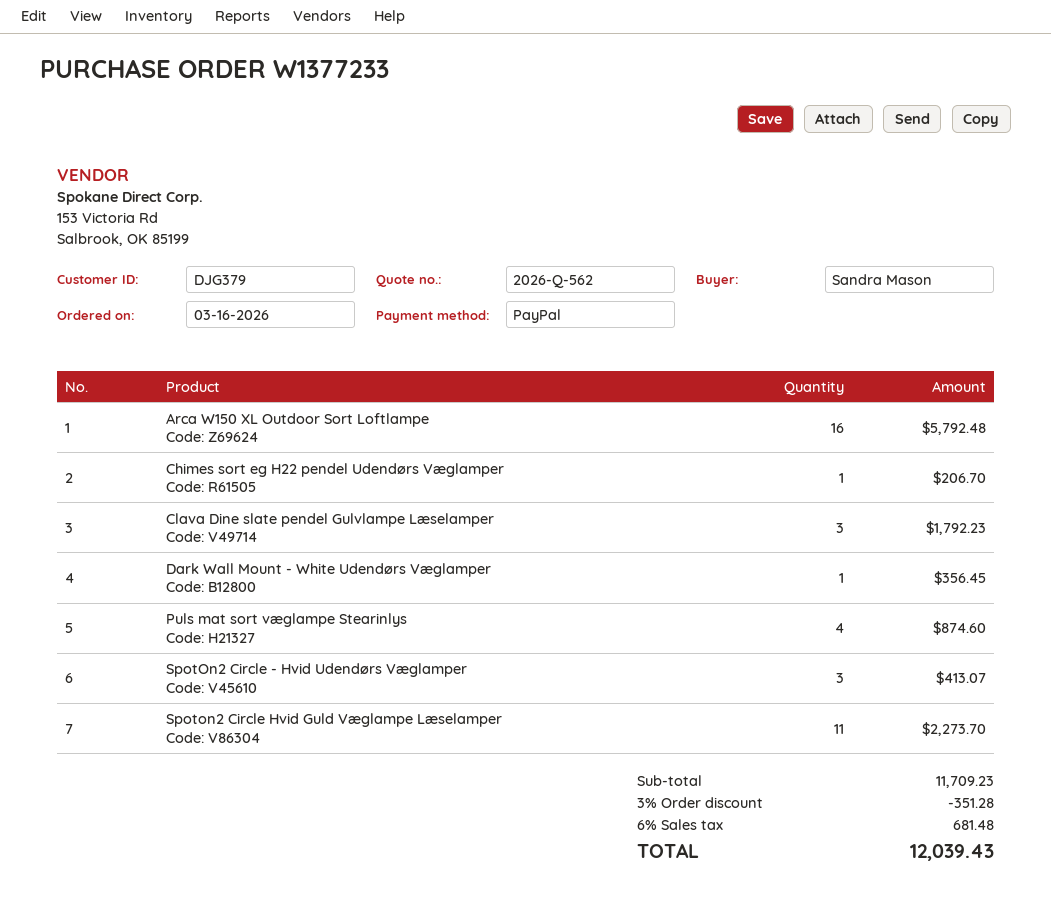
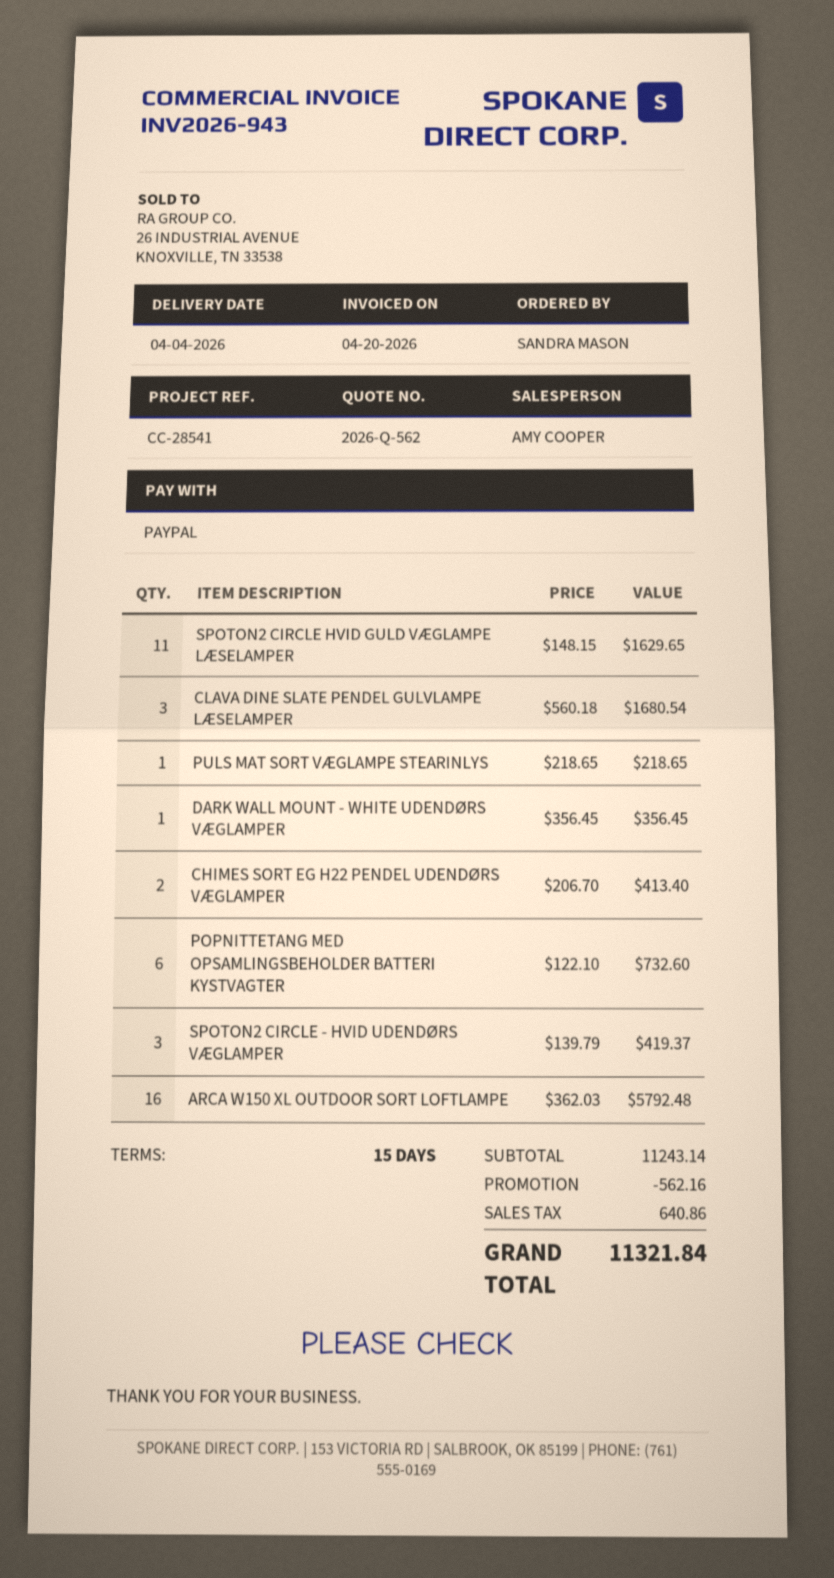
Chimes sort eg H22 pendel Udendørs Væglamper: 1 for 206.70 -> 2 for 413.40
Clava Dine slate pendel Gulvlampe Læselamper: 3 for 1792.23 -> 3 for 1680.54
Puls mat sort væglampe Stearinlys: 4 for 874.60 -> 1 for 218.65
SpotOn2 Circle - Hvid Udendørs Væglamper: 3 for 413.07 -> 3 for 419.37
Spoton2 Circle Hvid Guld Væglampe Læselamper: 11 for 2273.70 -> 11 for 1629.65
POPNITTETANG MED OPSAMLINGSBEHOLDER BATTERI KYSTVAGTER: none -> 6 for 732.60
subtotal: 11709.23 -> 11243.14
discount: 351.28 -> 562.16
tax: 681.48 -> 640.86
total: 12039.43 -> 11321.84

